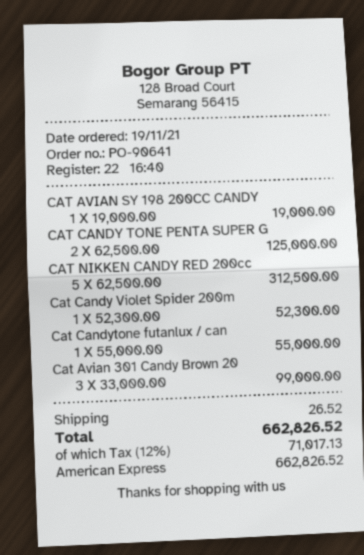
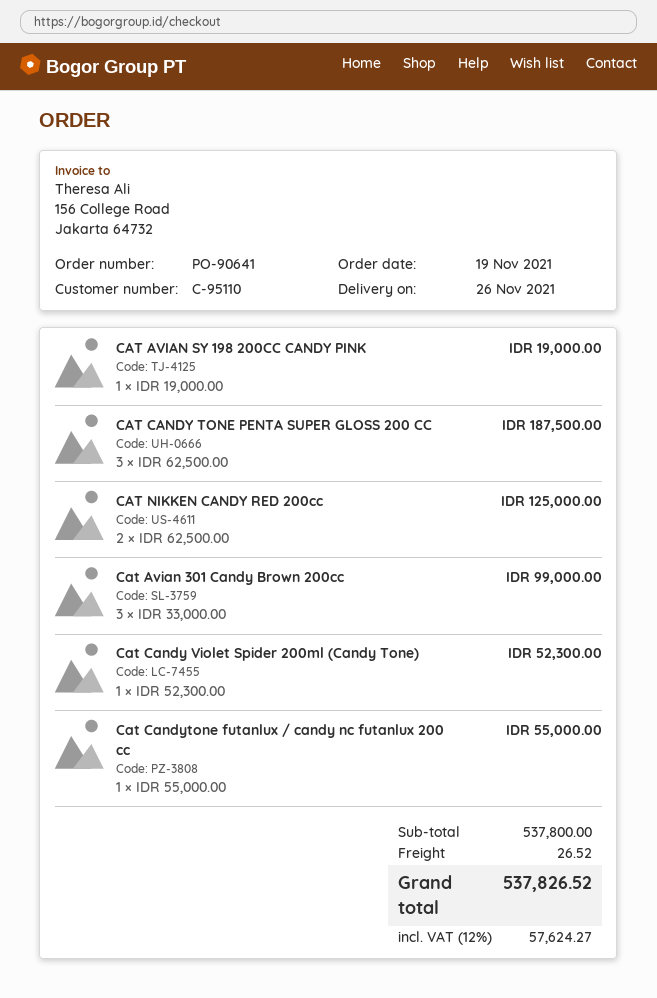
CAT CANDY TONE PENTA SUPER G: 2 x 62500.00 = 125000.00 -> 3 x 62500.00 = 187500.00
CAT NIKKEN CANDY RED 200cc: 5 x 62500.00 = 312500.00 -> 2 x 62500.00 = 125000.00
tax: 12% = 71017.13 -> 12% = 57624.27
total: 662826.52 -> 537826.52

